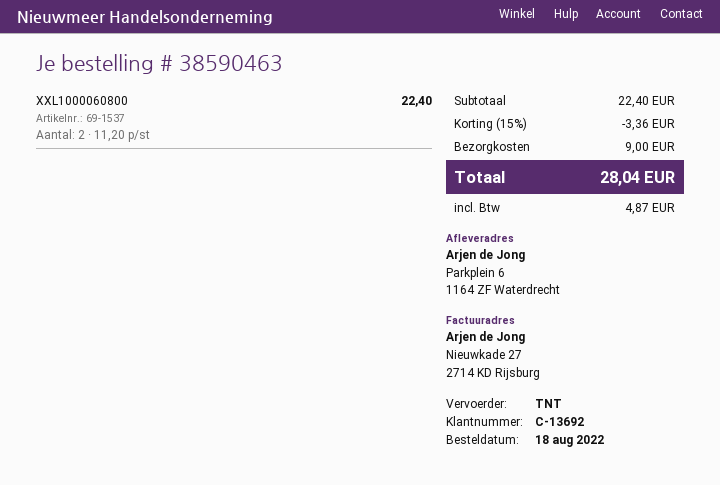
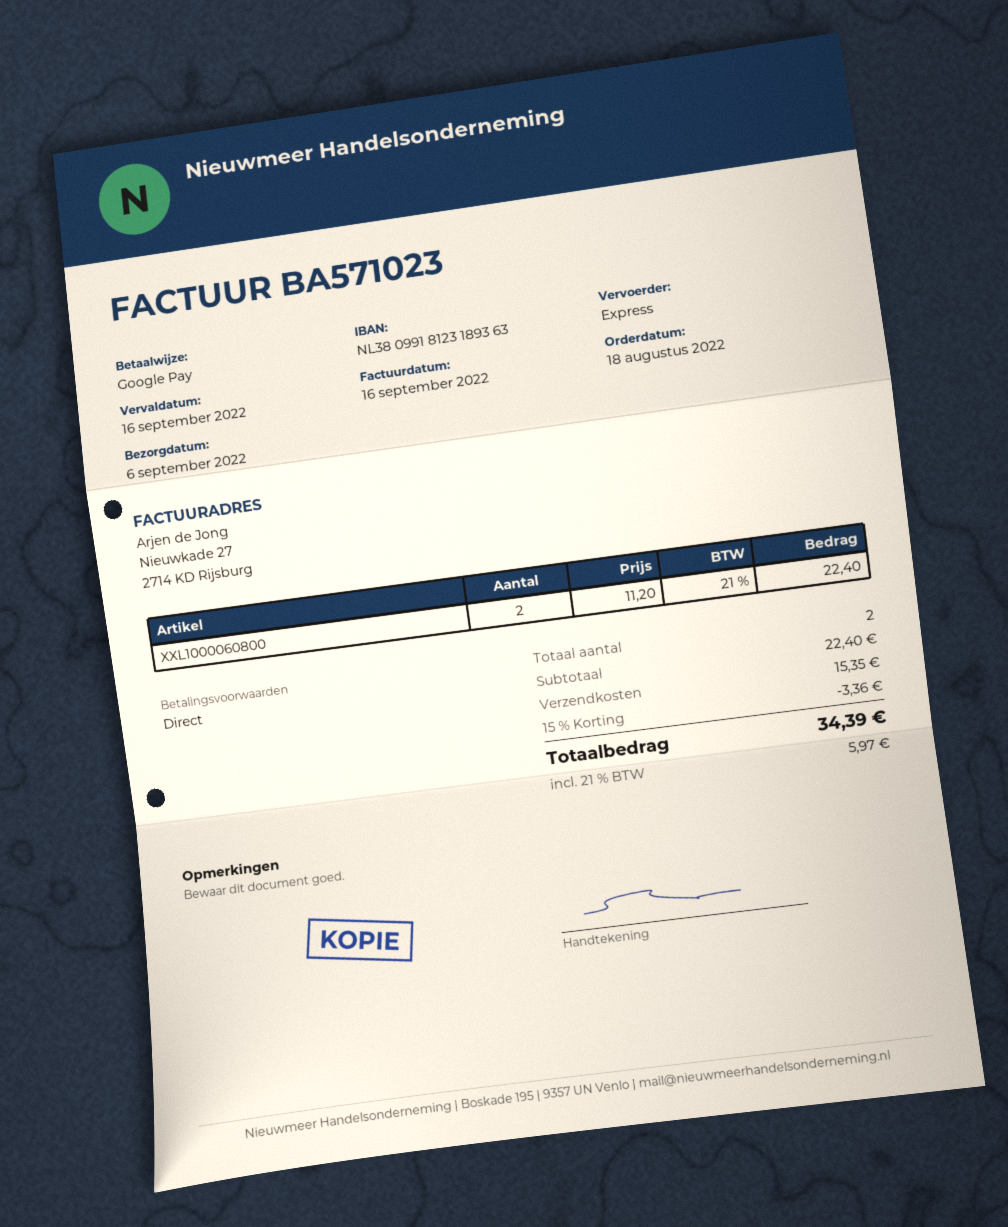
shipping method: TNT -> express
shipping: 9.00 -> 15.35
tax: 4.87 -> 5.97
total: 28.04 -> 34.39

